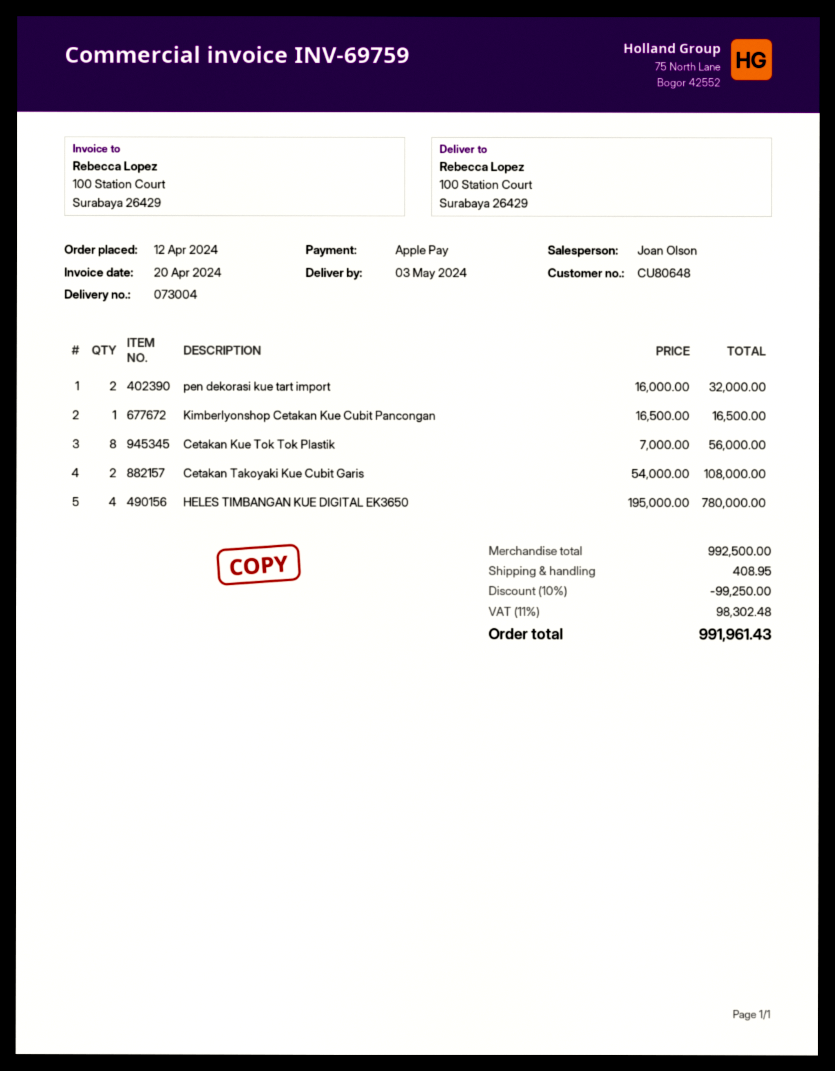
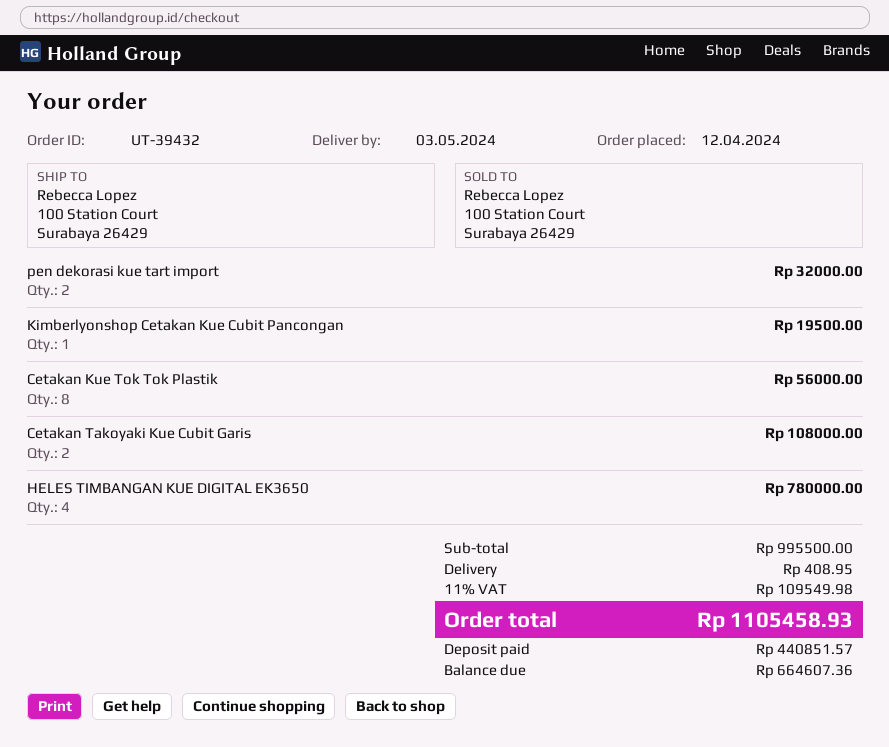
Kimberlyonshop Cetakan Kue Cubit Pancongan: 1 for 16500.00 -> 1 for 19500.00
subtotal: 992500.00 -> 995500.00
discount: 10% = 99250.00 -> none
tax: 11% = 98302.48 -> 11% = 109549.98
total: 991961.43 -> 1105458.93

